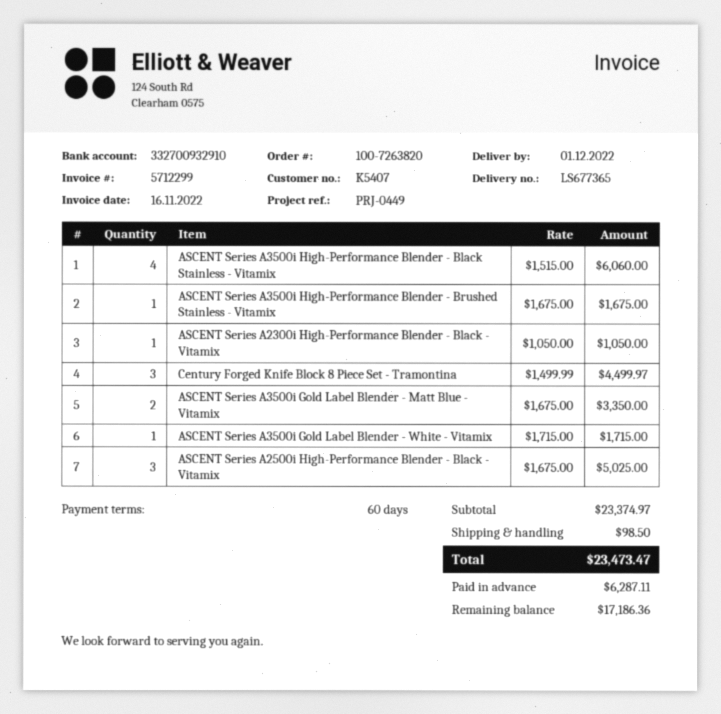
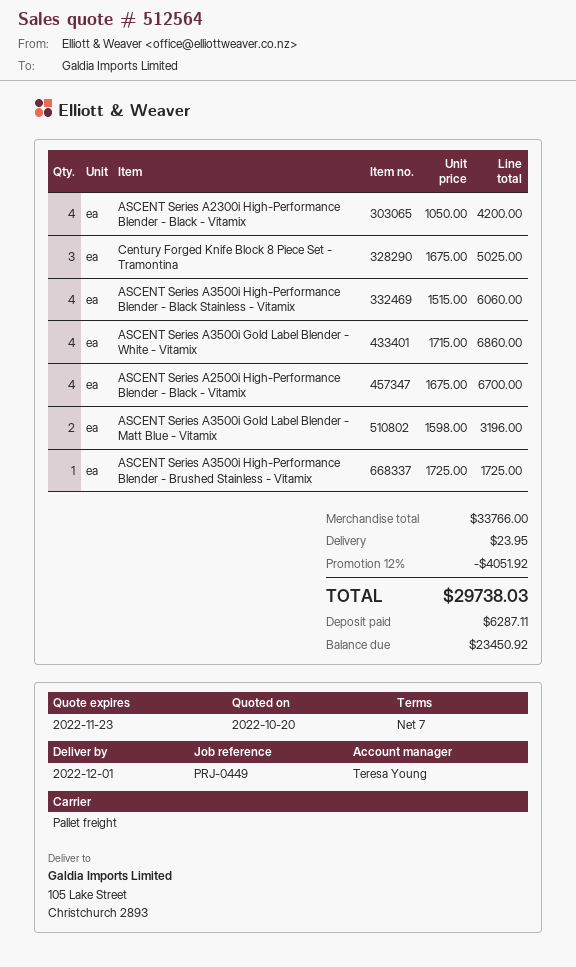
payment terms: 60 days -> 7 days
ASCENT Series A3500i High-Performance Blender - Brushed Stainless - Vitamix: 1 x 1675.00 = 1675.00 -> 1 x 1725.00 = 1725.00
ASCENT Series A2300i High-Performance Blender - Black - Vitamix: 1 x 1050.00 = 1050.00 -> 4 x 1050.00 = 4200.00
Century Forged Knife Block 8 Piece Set - Tramontina: 3 x 1499.99 = 4499.97 -> 3 x 1675.00 = 5025.00
ASCENT Series A3500i Gold Label Blender - Matt Blue - Vitamix: 2 x 1675.00 = 3350.00 -> 2 x 1598.00 = 3196.00
ASCENT Series A3500i Gold Label Blender - White - Vitamix: 1 x 1715.00 = 1715.00 -> 4 x 1715.00 = 6860.00
ASCENT Series A2500i High-Performance Blender - Black - Vitamix: 3 x 1675.00 = 5025.00 -> 4 x 1675.00 = 6700.00
subtotal: 23374.97 -> 33766.00
discount: none -> 12% = 4051.92
shipping: 98.50 -> 23.95
total: 23473.47 -> 29738.03
balance: 17186.36 -> 23450.92

